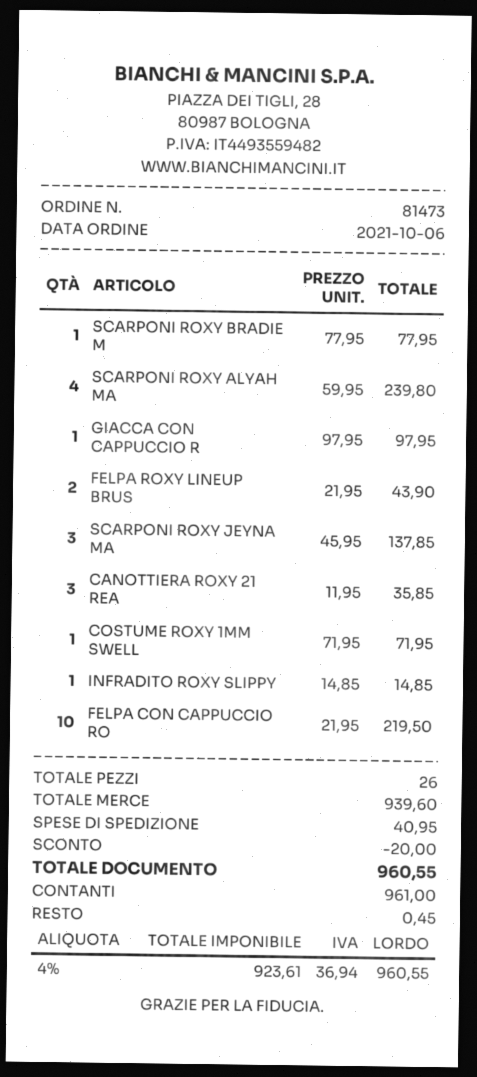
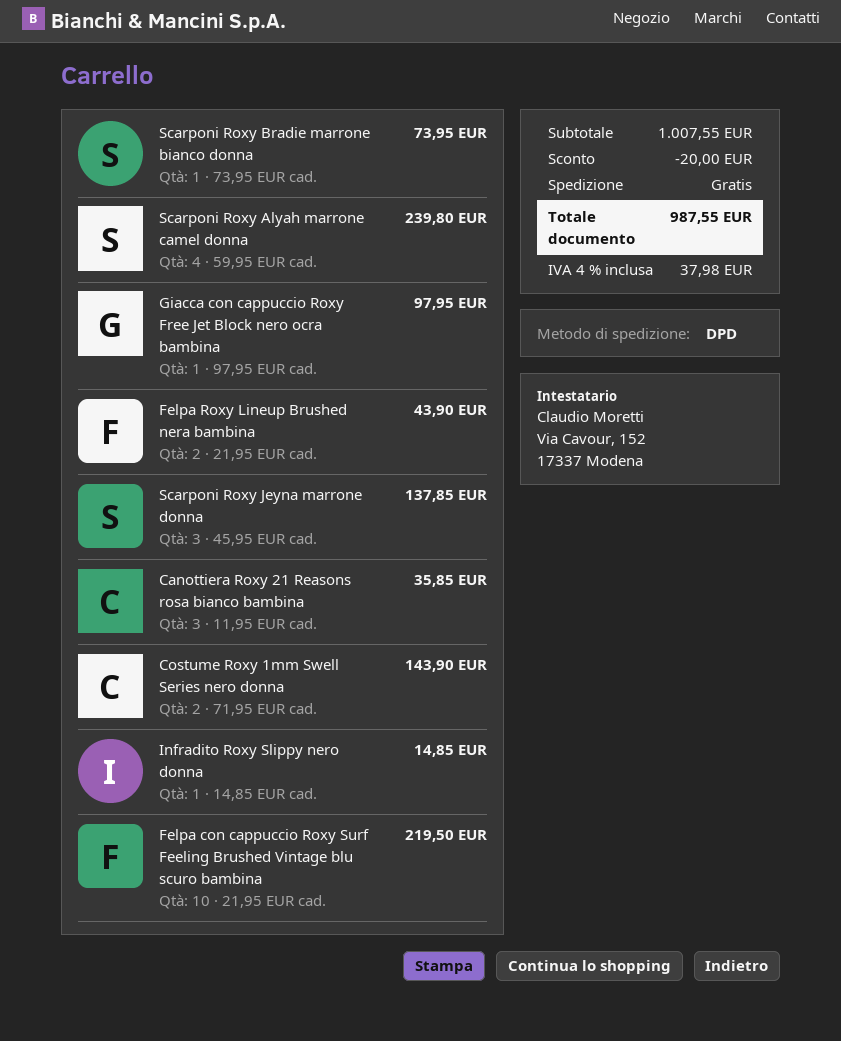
SCARPONI ROXY BRADIE M: 1 x 77.95 = 77.95 -> 1 x 73.95 = 73.95
COSTUME ROXY 1MM SWELL: 1 x 71.95 = 71.95 -> 2 x 71.95 = 143.90
subtotal: 939.60 -> 1007.55
shipping: 40.95 -> 0.00
tax: 4% = 36.94 -> 4% = 37.98
total: 960.55 -> 987.55

